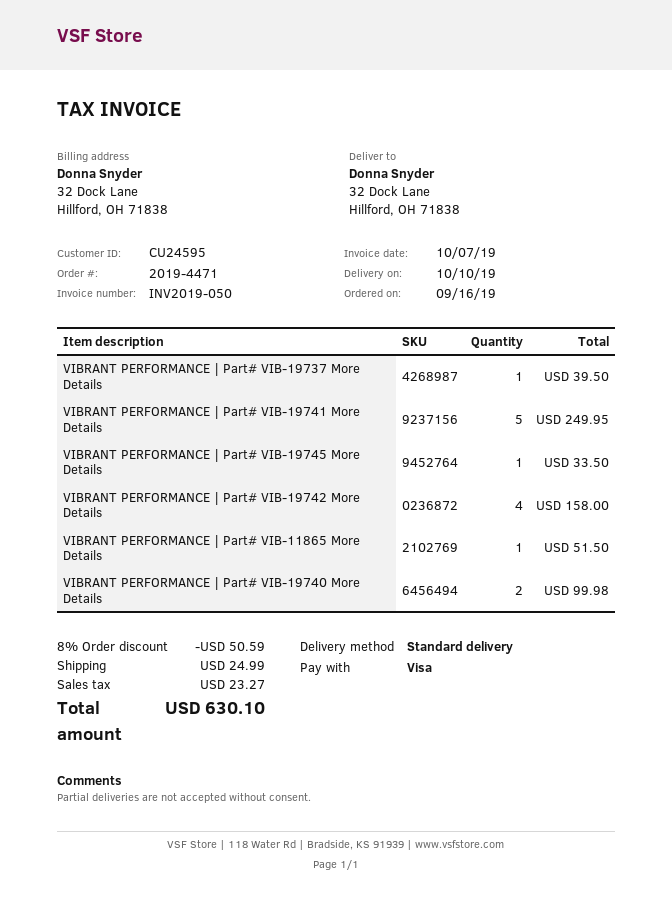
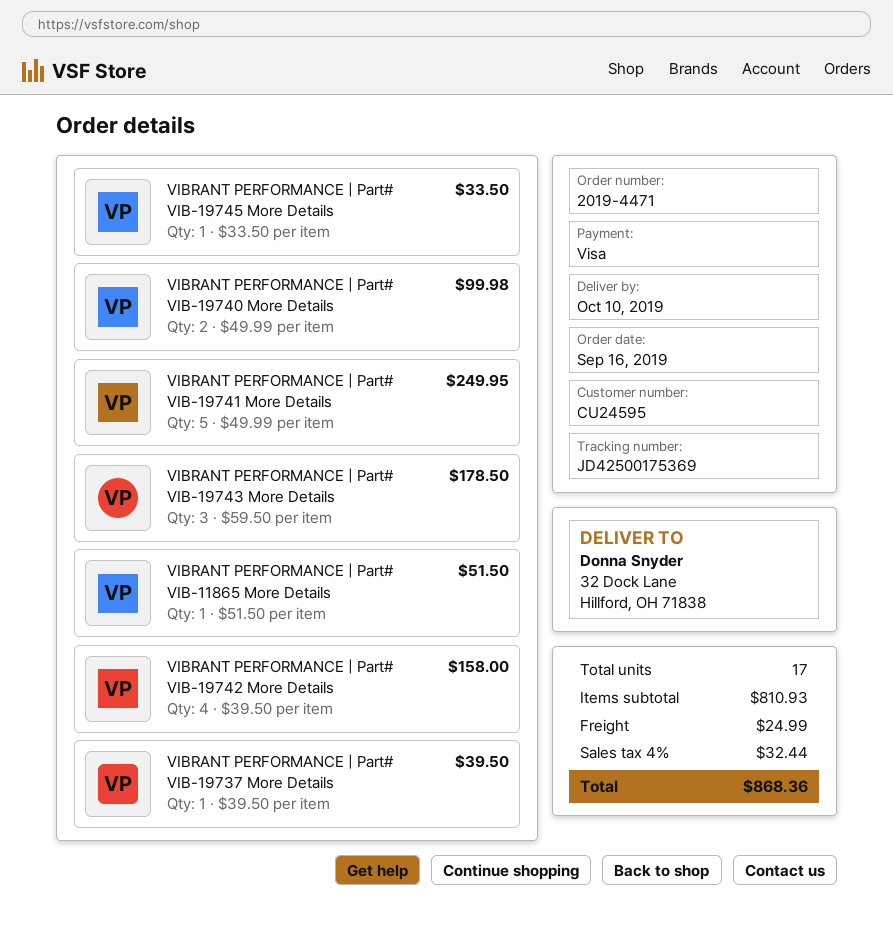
VIBRANT PERFORMANCE | Part# VIB-19743 More Details: none -> 3 for 178.50
discount: 8% = 50.59 -> none
tax: 23.27 -> 32.44
total: 630.10 -> 868.36

